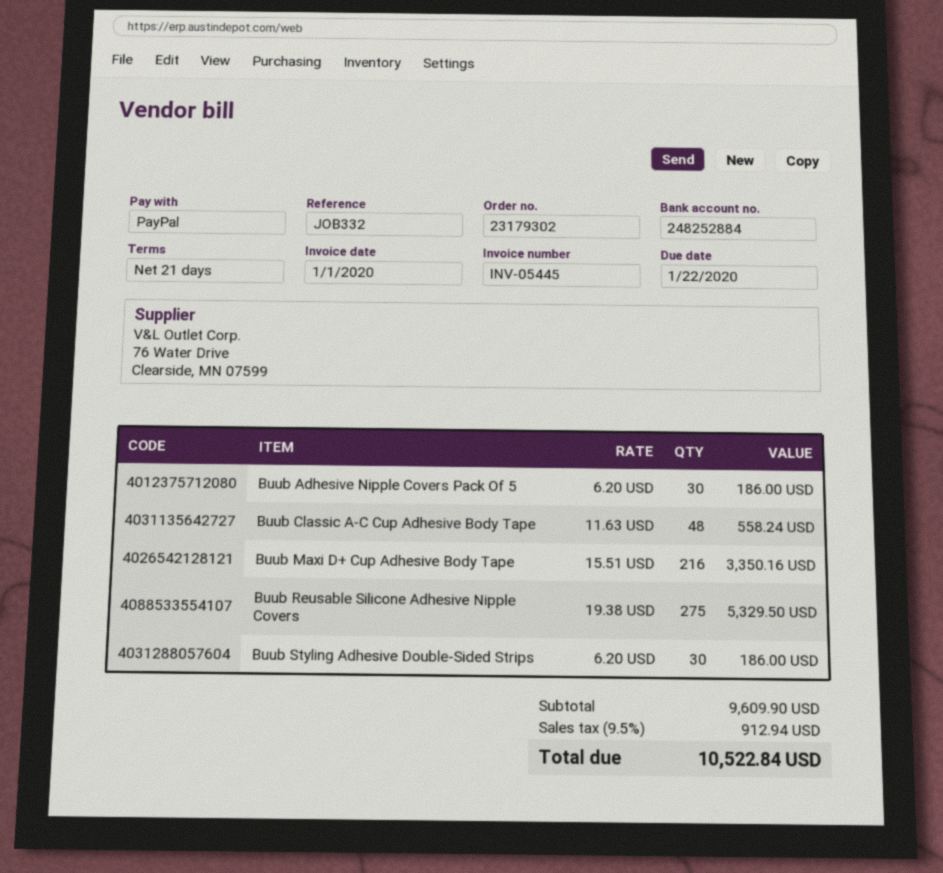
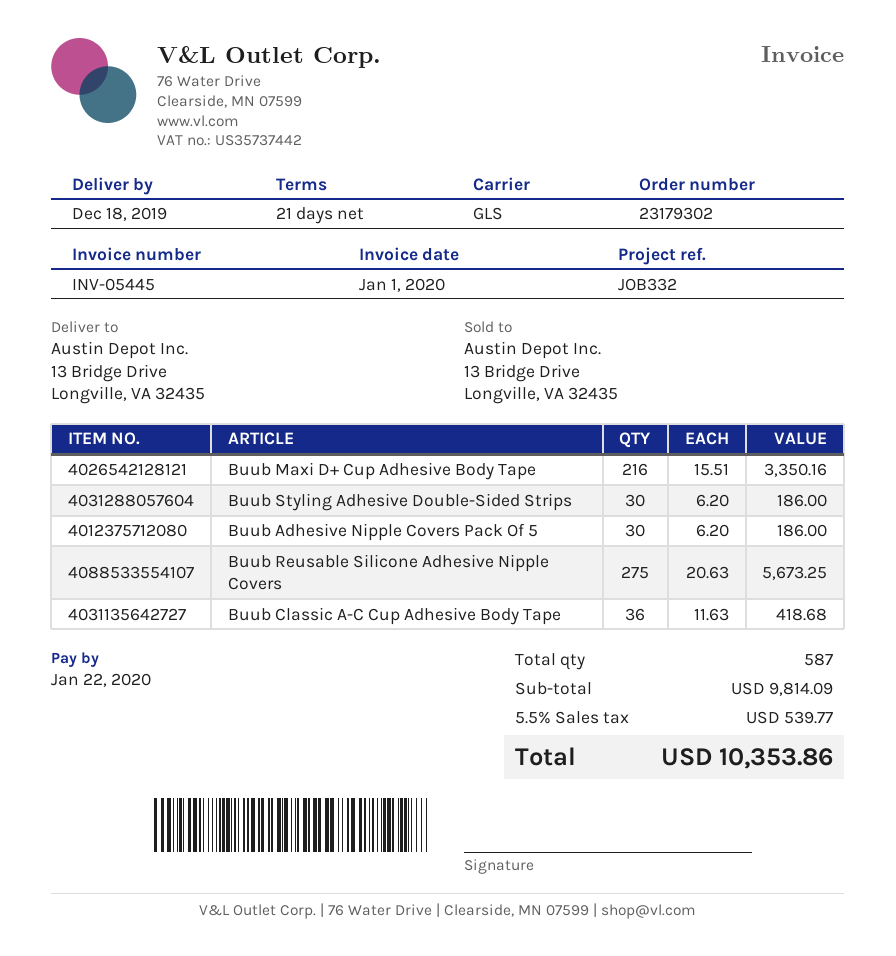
Buub Classic A-C Cup Adhesive Body Tape: 48 x 11.63 = 558.24 -> 36 x 11.63 = 418.68
Buub Reusable Silicone Adhesive Nipple Covers: 275 x 19.38 = 5329.50 -> 275 x 20.63 = 5673.25
subtotal: 9609.90 -> 9814.09
tax: 9.5% = 912.94 -> 5.5% = 539.77
total: 10522.84 -> 10353.86

